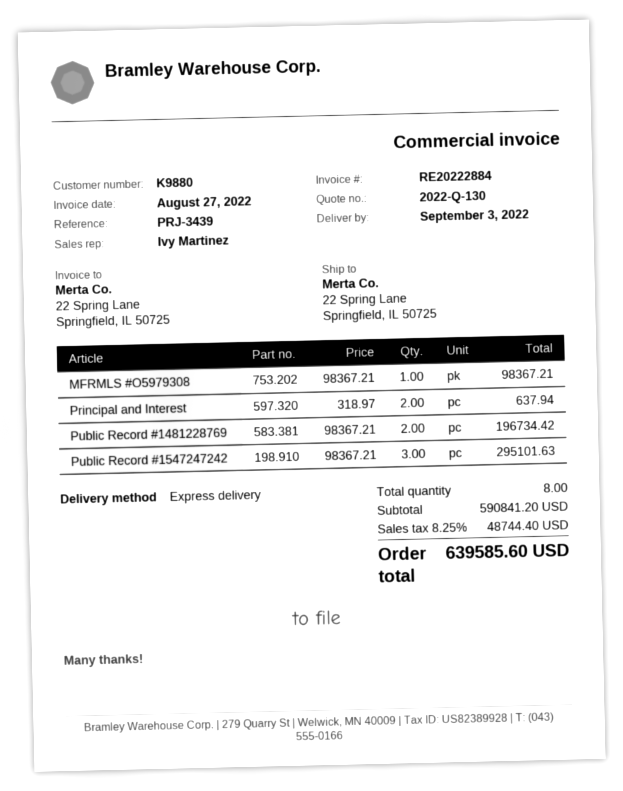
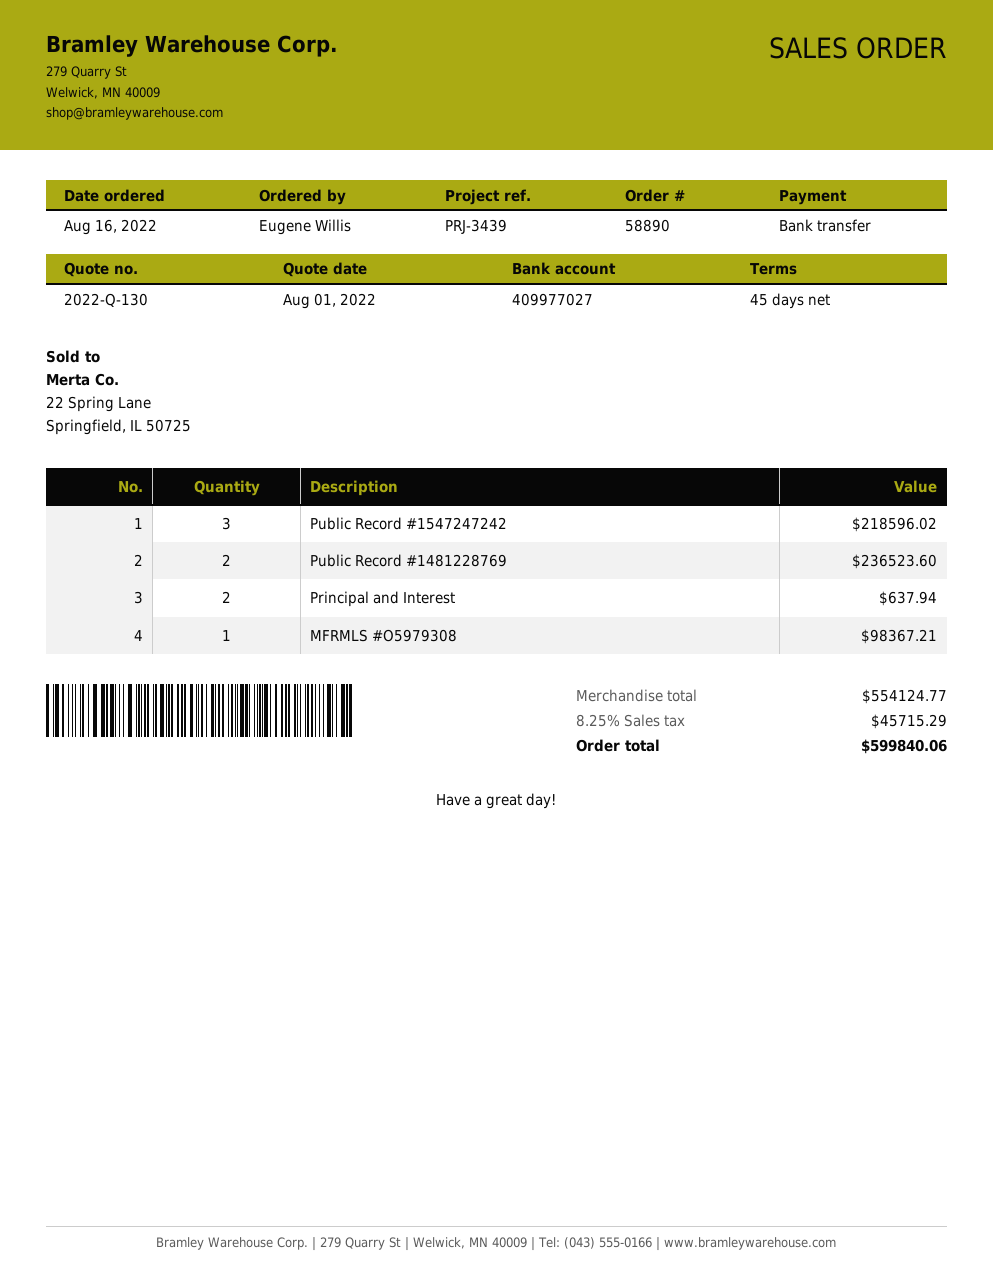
Public Record #1481228769: 2 for 196734.42 -> 2 for 236523.60
Public Record #1547247242: 3 for 295101.63 -> 3 for 218596.02
subtotal: 590841.20 -> 554124.77
tax: 8.25% = 48744.40 -> 8.25% = 45715.29
total: 639585.60 -> 599840.06

